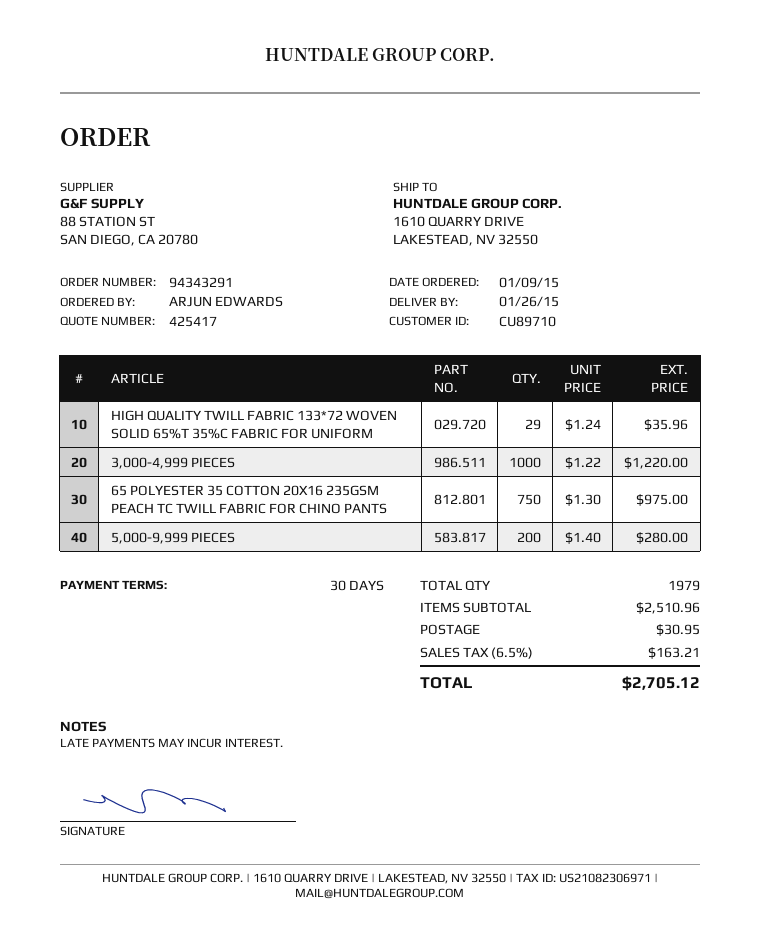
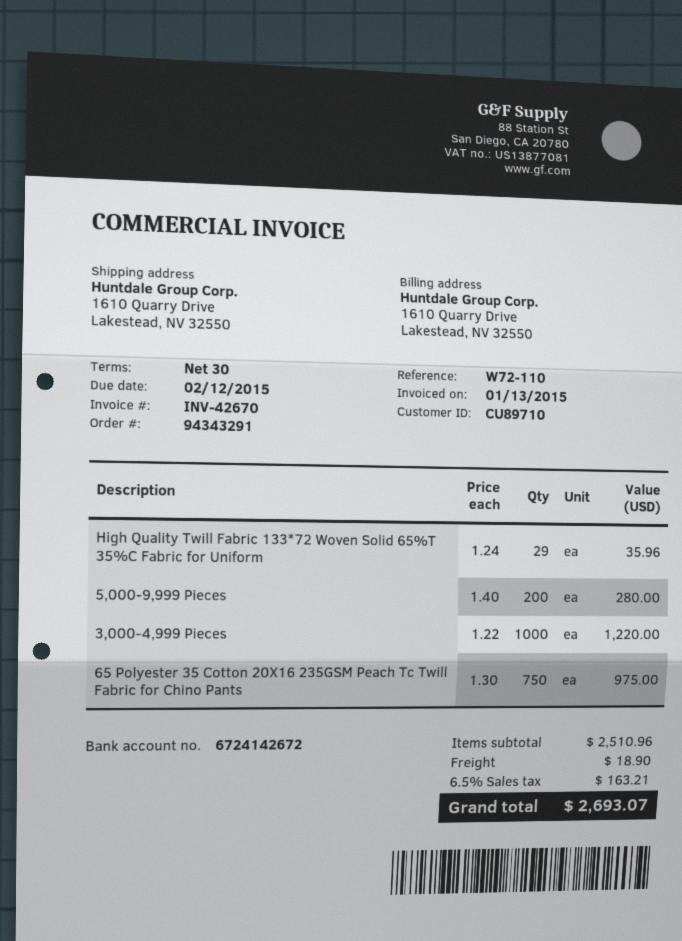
shipping: 30.95 -> 18.90
total: 2705.12 -> 2693.07

